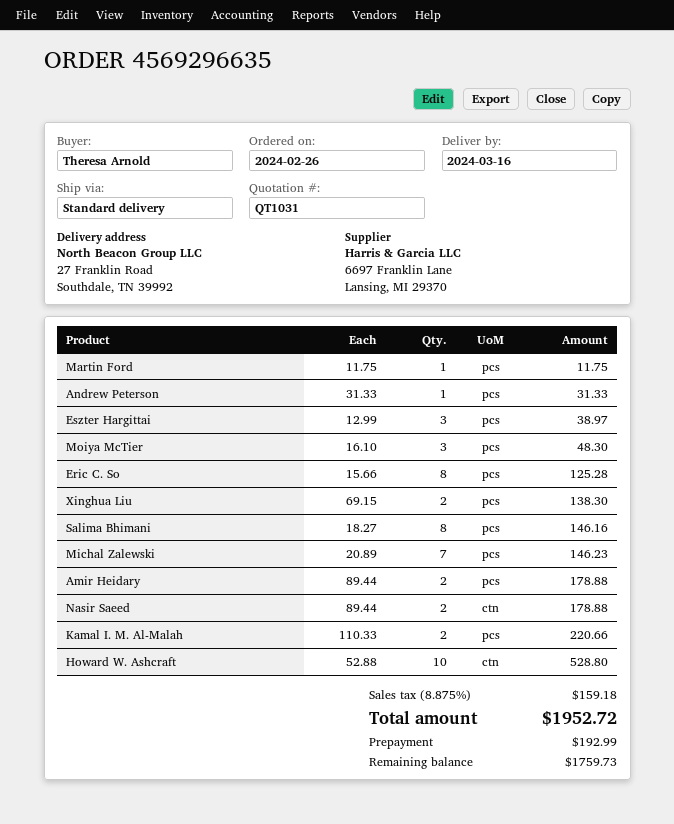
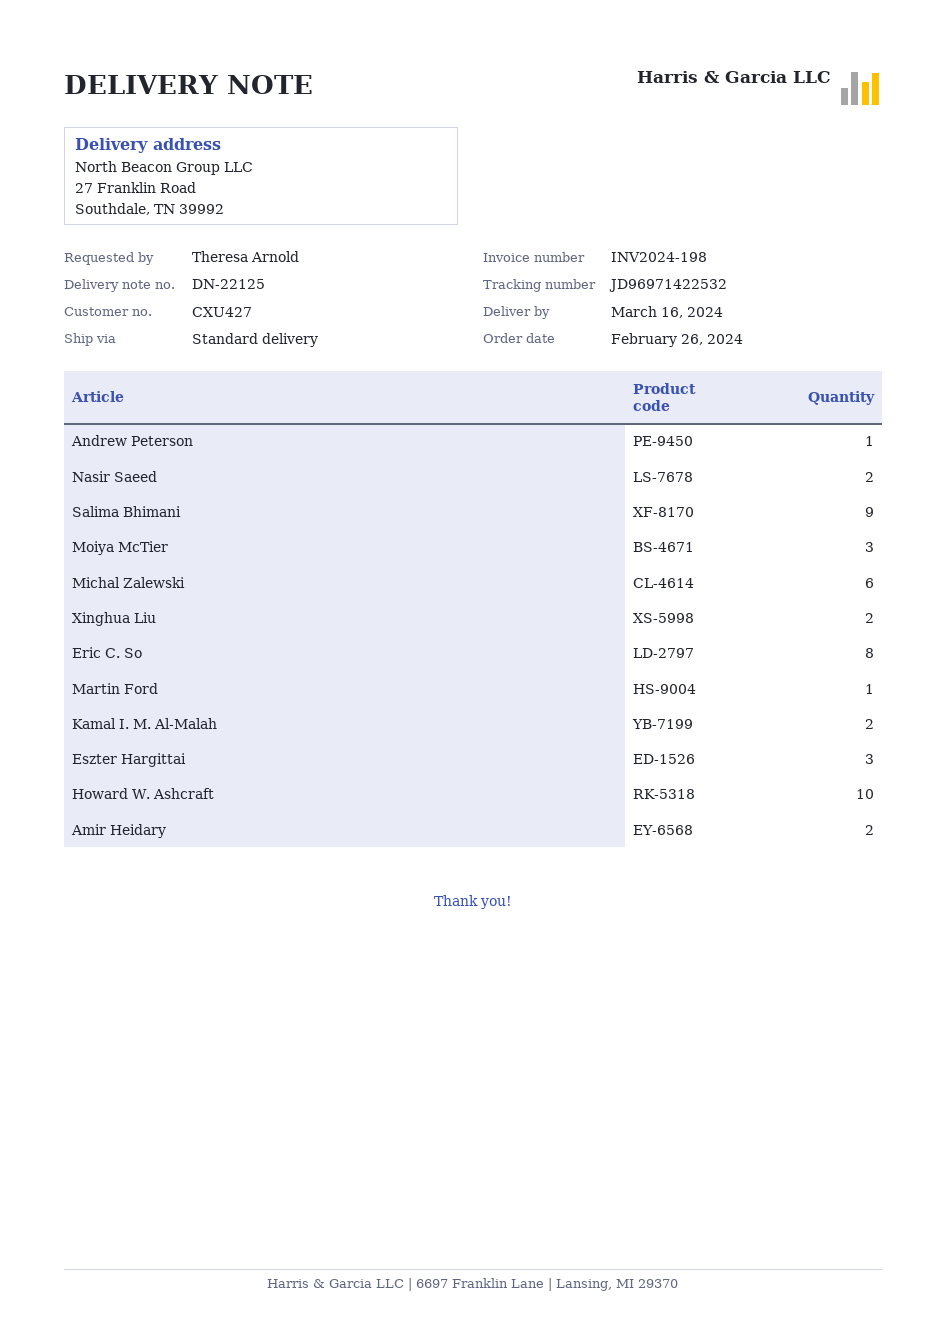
Salima Bhimani: 8 -> 9
Michal Zalewski: 7 -> 6

